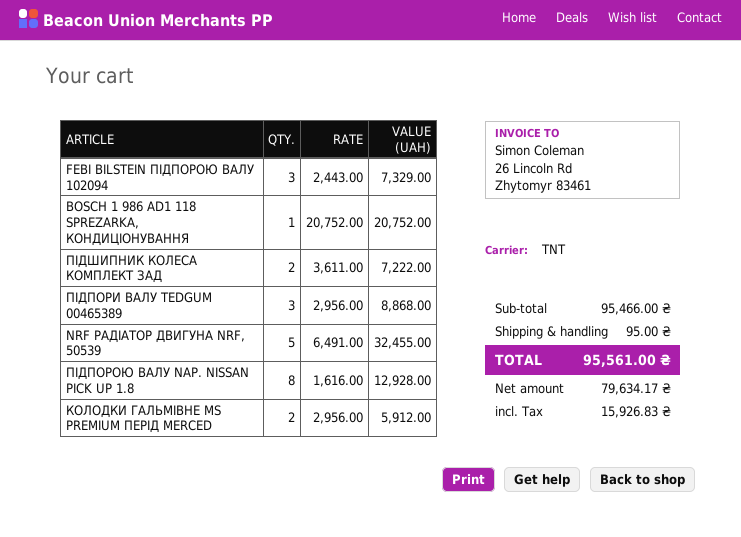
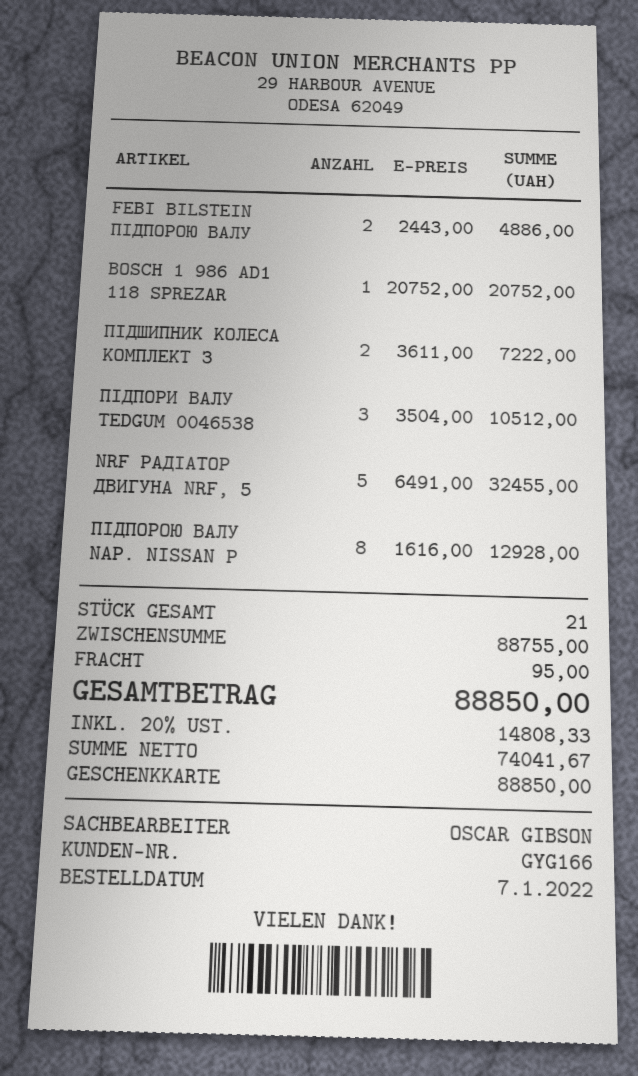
FEBI BILSTEIN ПІДПОРОЮ ВАЛУ 102094: 3 x 2443.00 = 7329.00 -> 2 x 2443.00 = 4886.00
ПІДПОРИ ВАЛУ TEDGUM 00465389: 3 x 2956.00 = 8868.00 -> 3 x 3504.00 = 10512.00
КОЛОДКИ ГАЛЬМІВНЕ MS PREMIUM ПЕРІД MERCED: 2 x 2956.00 = 5912.00 -> none
subtotal: 95466.00 -> 88755.00
net: 79634.17 -> 74041.67
tax: 15926.83 -> 14808.33
total: 95561.00 -> 88850.00

